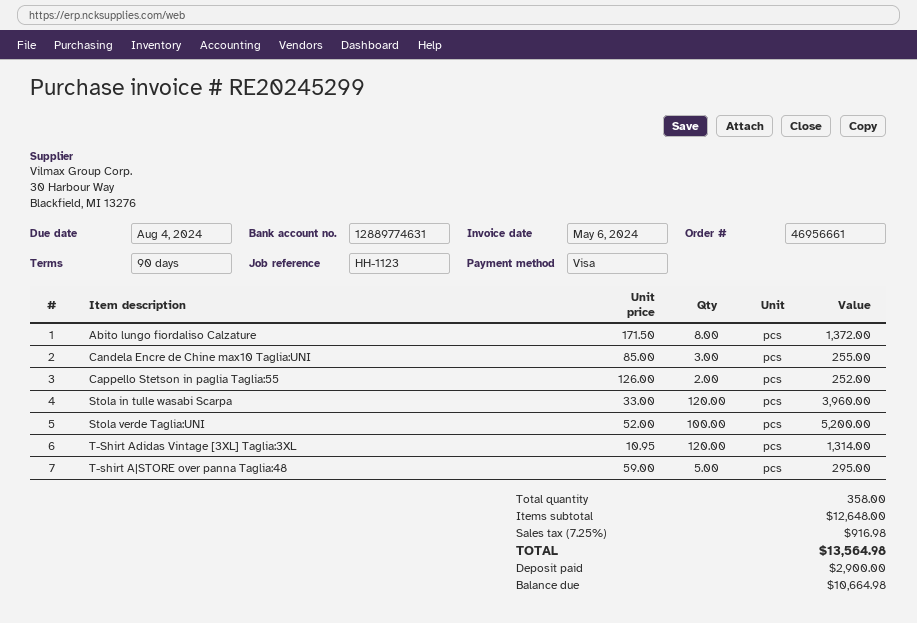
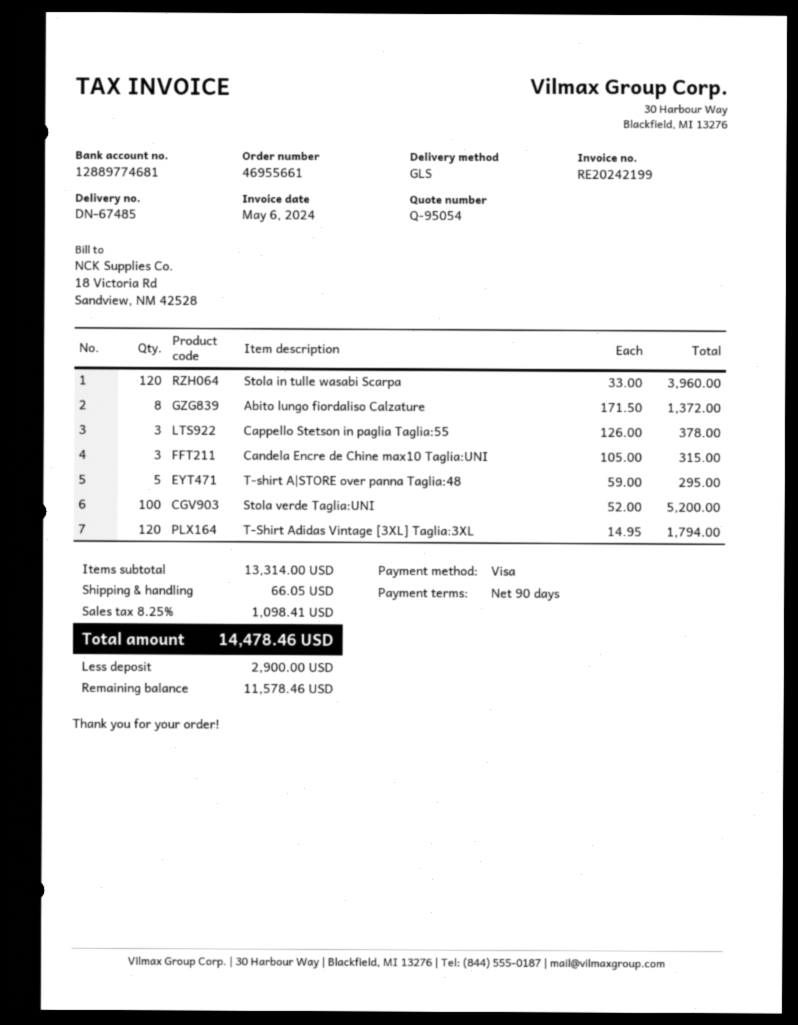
order number: 46956661 -> 46955661
invoice number: RE20245299 -> RE20242199
bank account: 12889774631 -> 12889774681
Candela Encre de Chine max10 Taglia:UNI: 3 x 85.00 = 255.00 -> 3 x 105.00 = 315.00
Cappello Stetson in paglia Taglia:55: 2 x 126.00 = 252.00 -> 3 x 126.00 = 378.00
T-Shirt Adidas Vintage [3XL] Taglia:3XL: 120 x 10.95 = 1314.00 -> 120 x 14.95 = 1794.00
subtotal: 12648.00 -> 13314.00
shipping: none -> 66.05
tax: 7.25% = 916.98 -> 8.25% = 1098.41
total: 13564.98 -> 14478.46
balance: 10664.98 -> 11578.46

